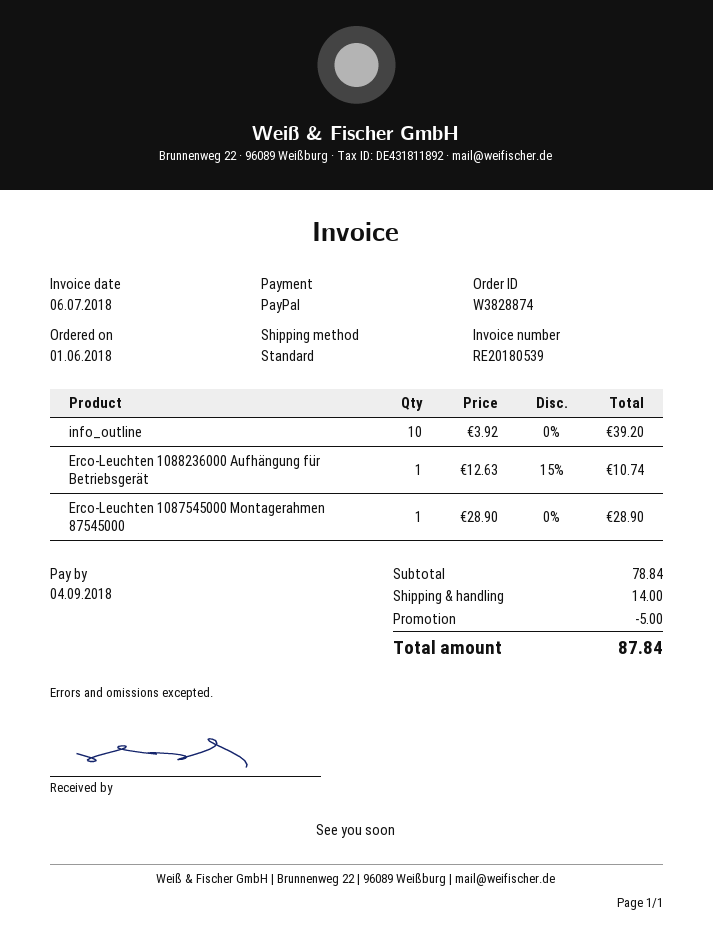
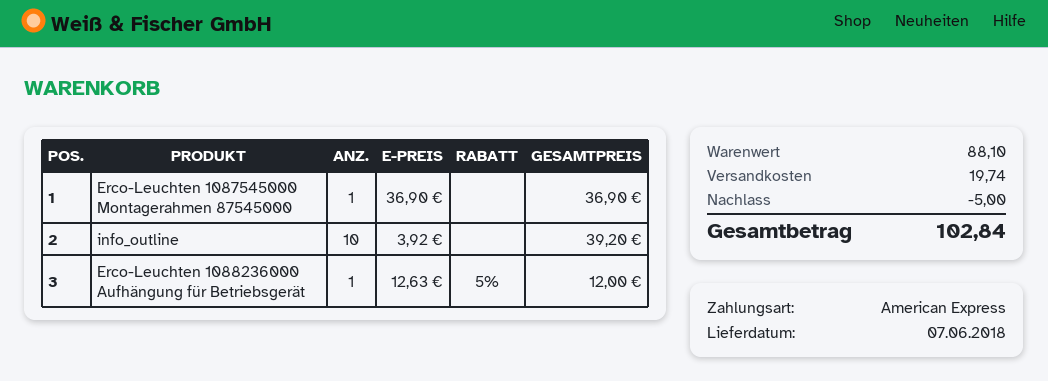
payment method: PayPal -> American Express
Erco-Leuchten 1088236000 Aufhängung für Betriebsgerät: 1 x 12.63 - 15% = 10.74 -> 1 x 12.63 - 5% = 12.00
Erco-Leuchten 1087545000 Montagerahmen 87545000: 1 x 28.90 = 28.90 -> 1 x 36.90 = 36.90
subtotal: 78.84 -> 88.10
shipping: 14.00 -> 19.74
total: 87.84 -> 102.84

